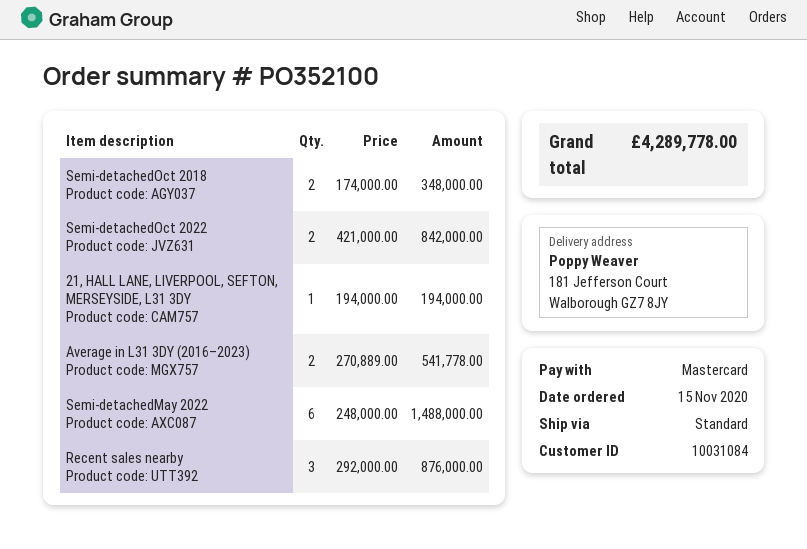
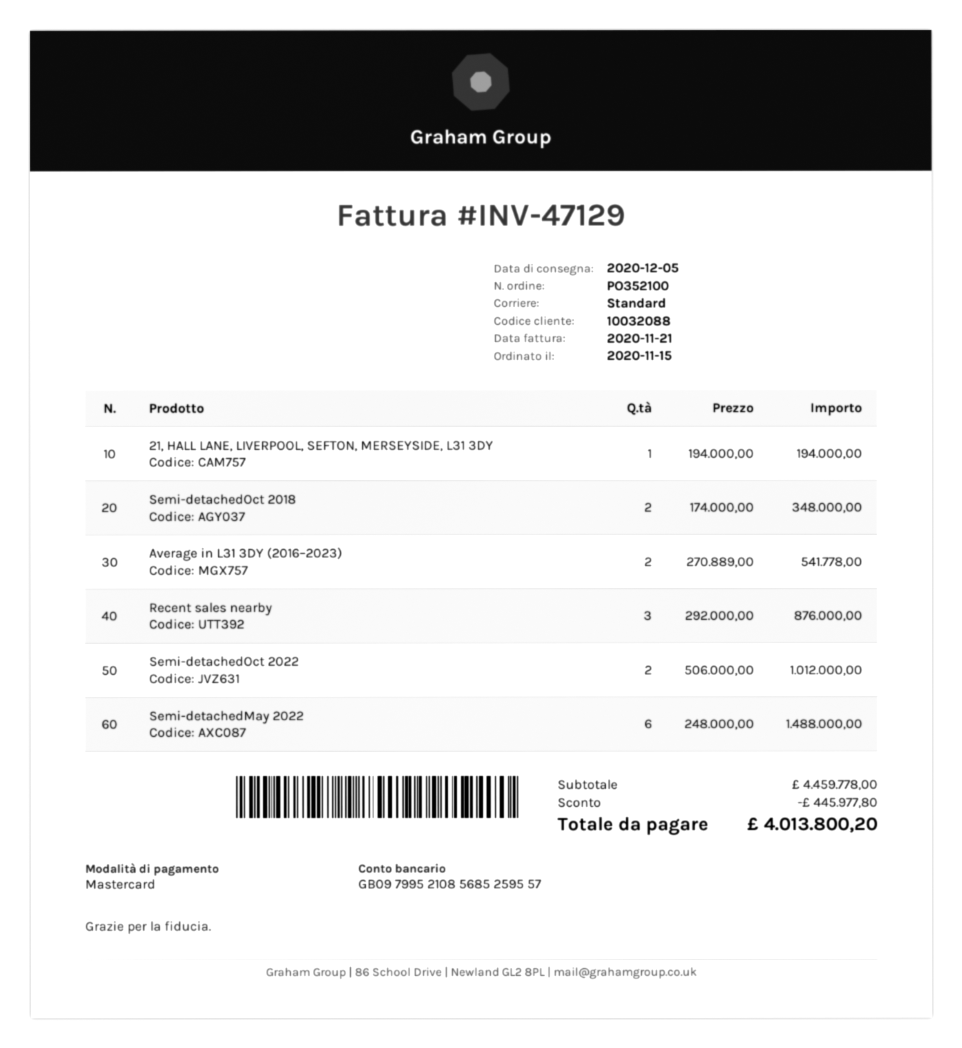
customer number: 10031084 -> 10032088
Semi-detachedOct 2022: 2 x 421000.00 = 842000.00 -> 2 x 506000.00 = 1012000.00
discount: none -> 445977.80
total: 4289778.00 -> 4013800.20

